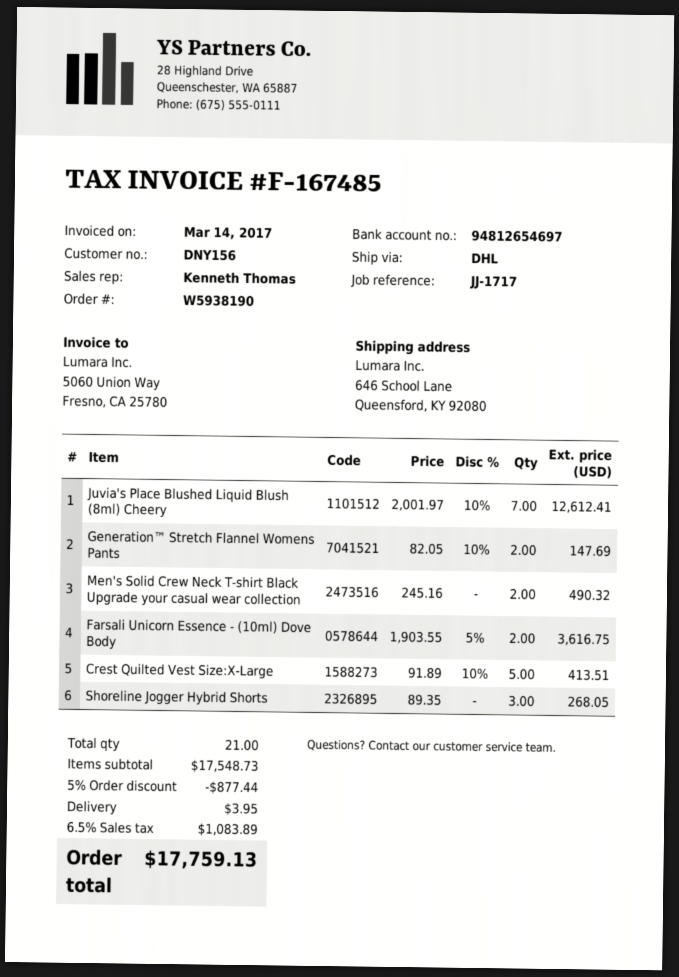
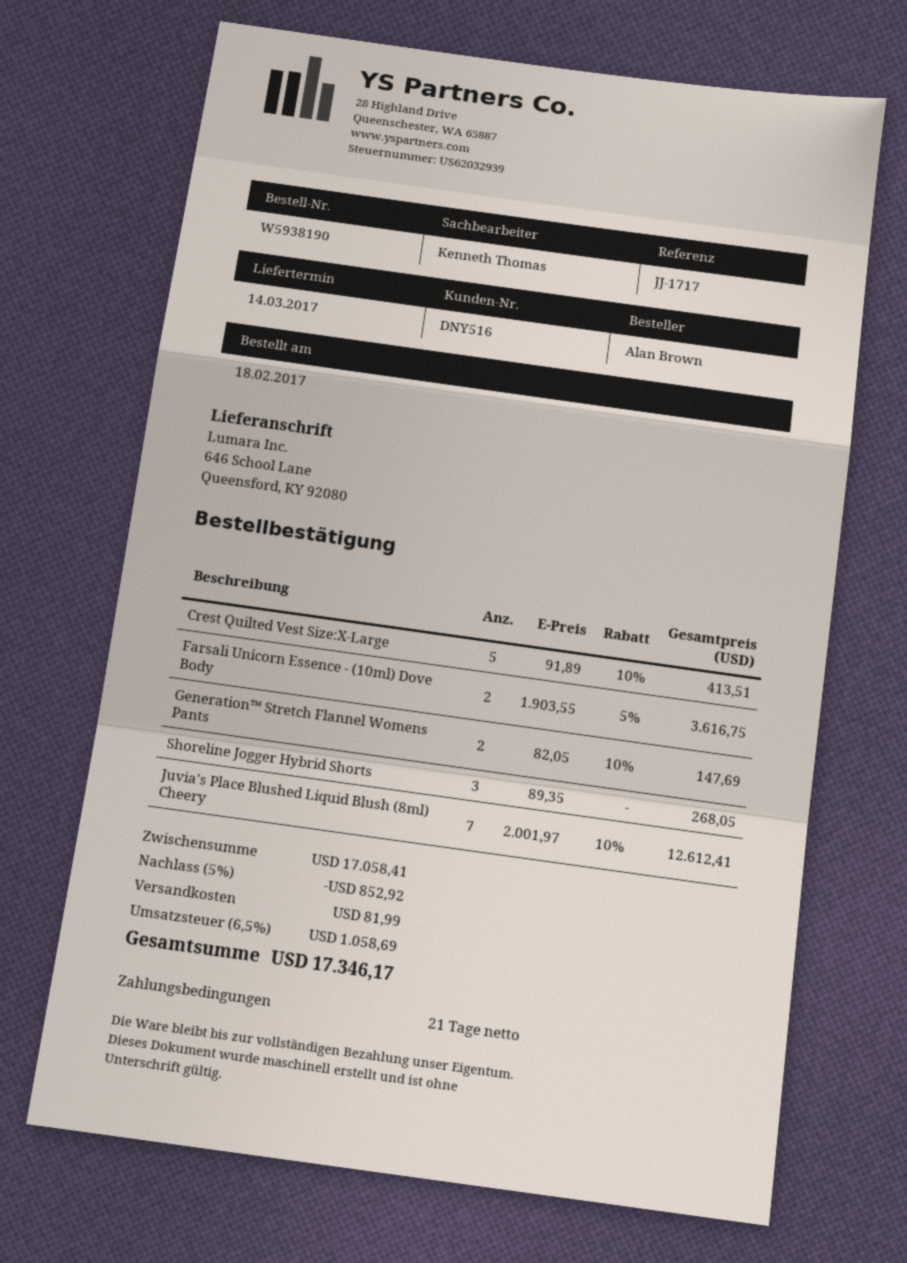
customer number: DNY156 -> DNY516
Men's Solid Crew Neck T-shirt Black Upgrade your casual wear collection: 2 x 245.16 = 490.32 -> none
subtotal: 17548.73 -> 17058.41
discount: 5% = 877.44 -> 5% = 852.92
shipping: 3.95 -> 81.99
tax: 6.5% = 1083.89 -> 6.5% = 1058.69
total: 17759.13 -> 17346.17

